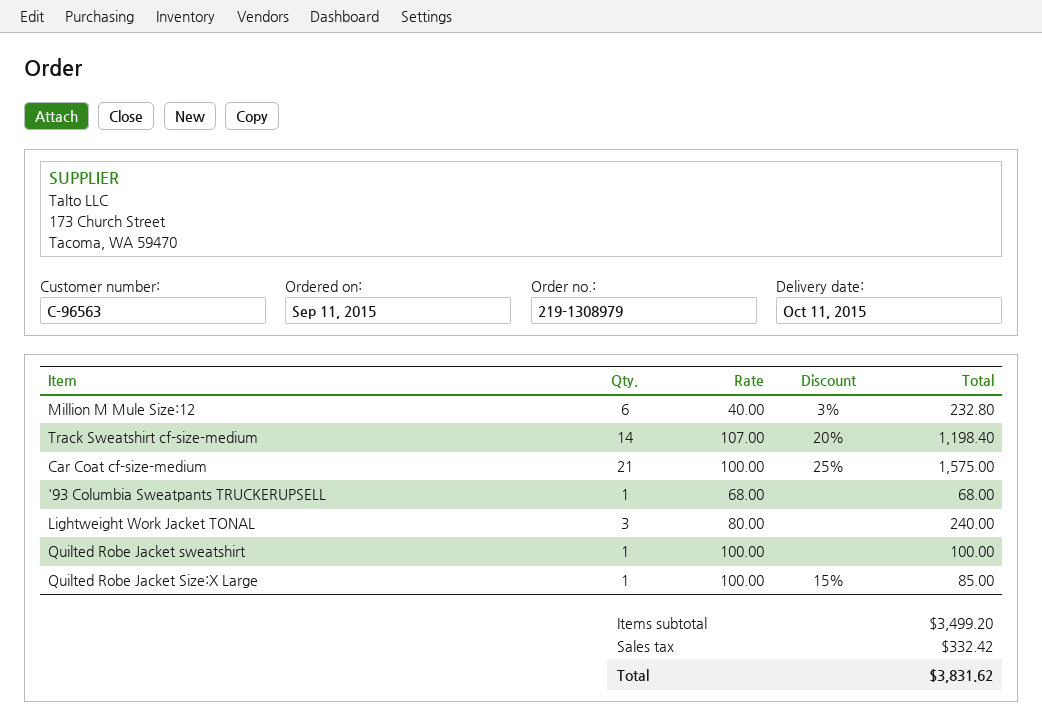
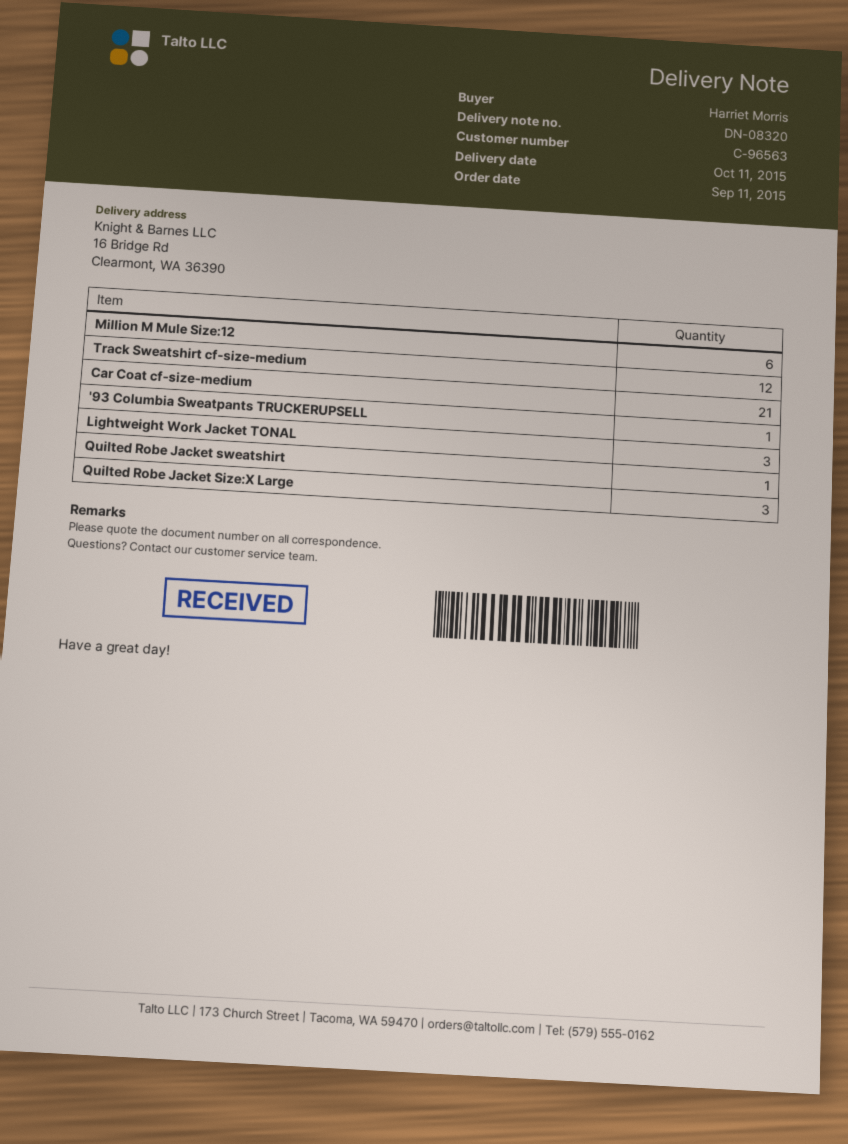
Track Sweatshirt cf-size-medium: 14 -> 12
Quilted Robe Jacket Size:X Large: 1 -> 3

